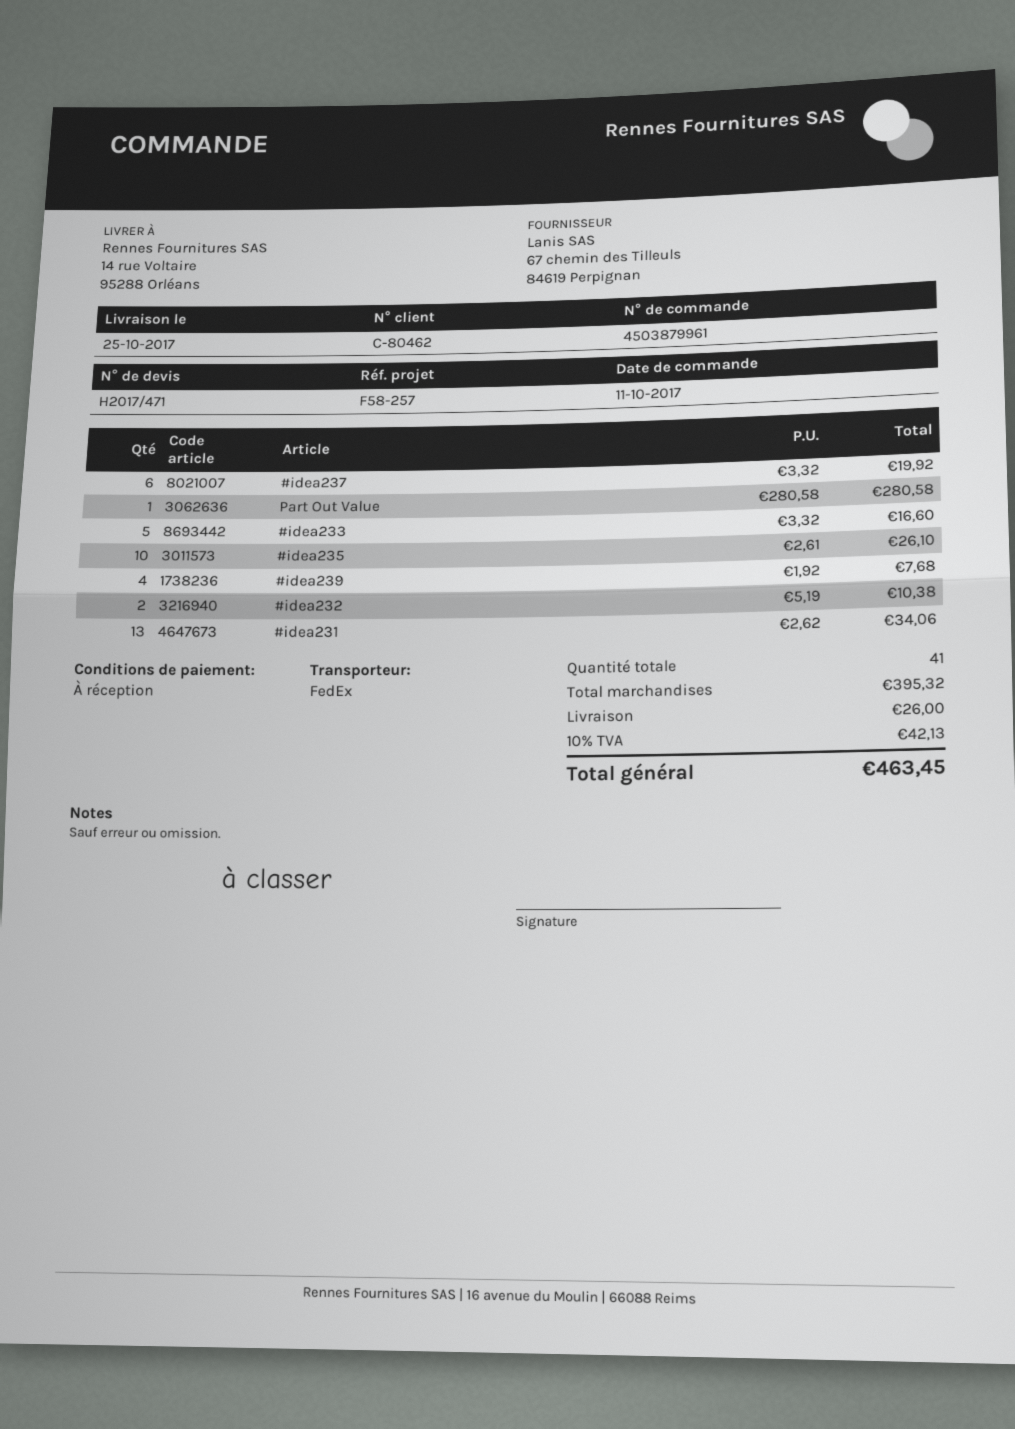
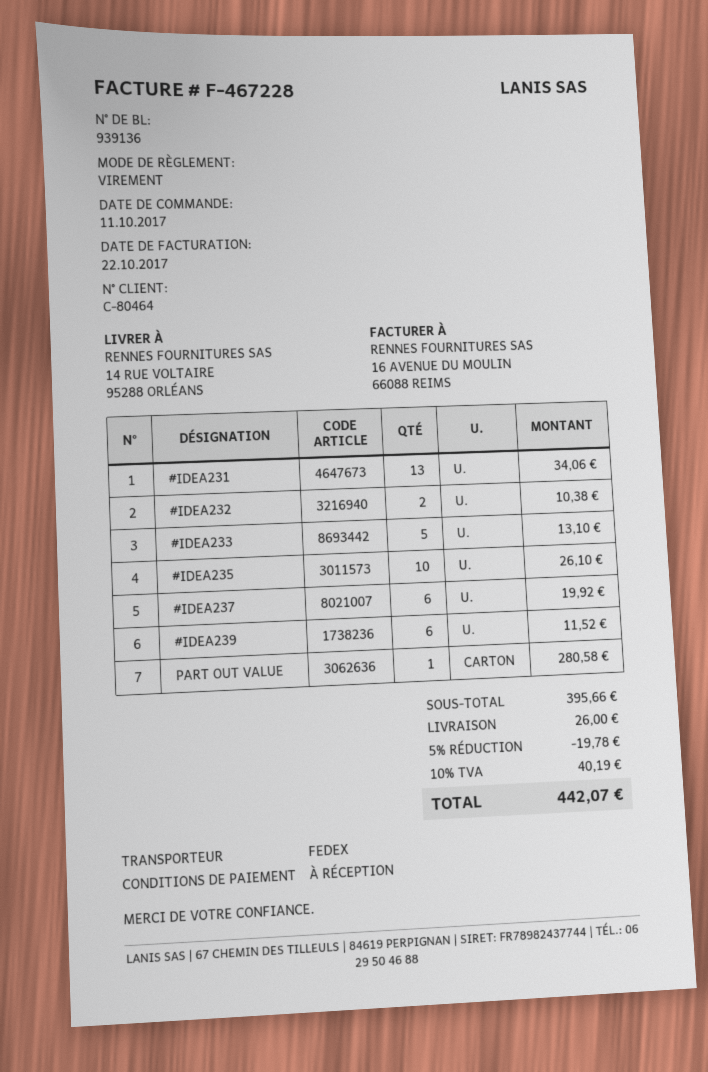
customer number: C-80462 -> C-80464
#idea233: 5 for 16.60 -> 5 for 13.10
#idea239: 4 for 7.68 -> 6 for 11.52
subtotal: 395.32 -> 395.66
discount: none -> 5% = 19.78
tax: 10% = 42.13 -> 10% = 40.19
total: 463.45 -> 442.07

